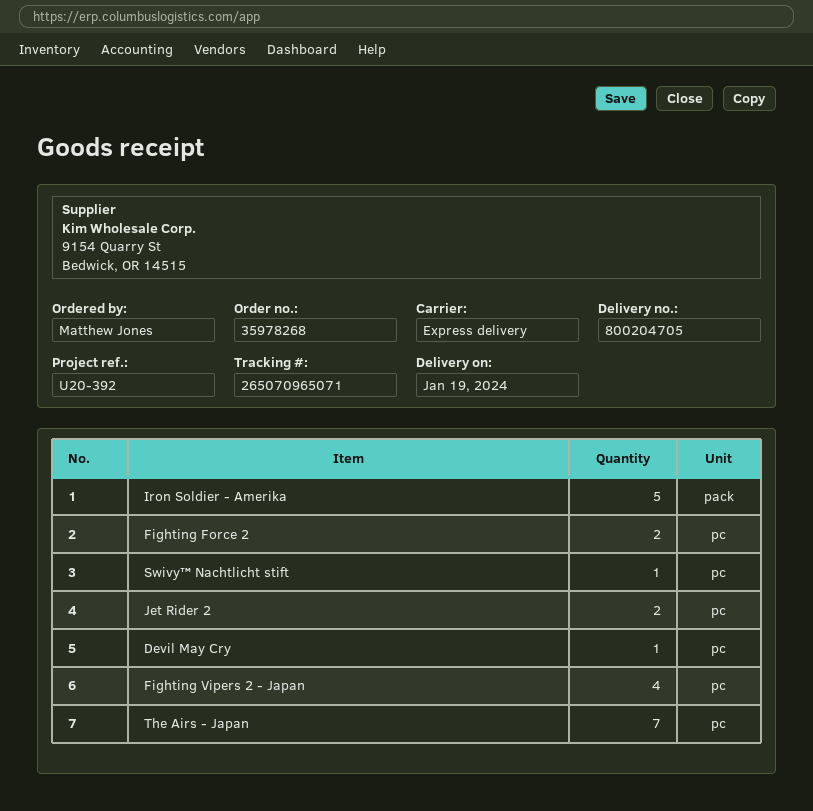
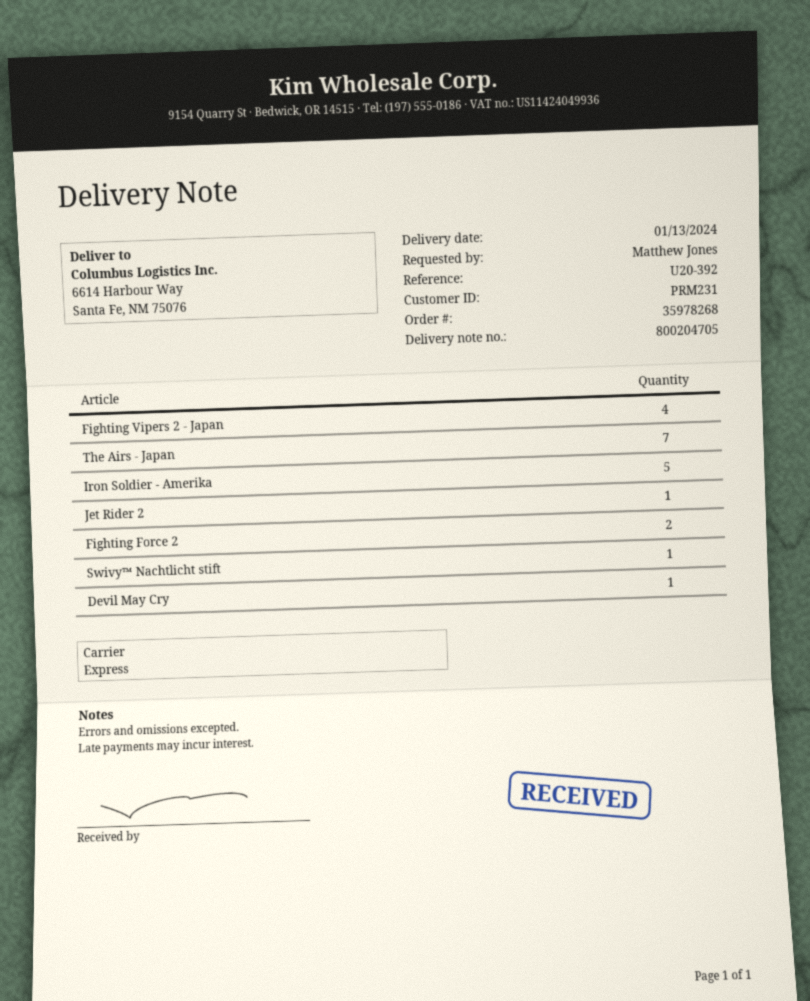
delivery date: 2024-01-19 -> 2024-01-13
Jet Rider 2: 2 -> 1

